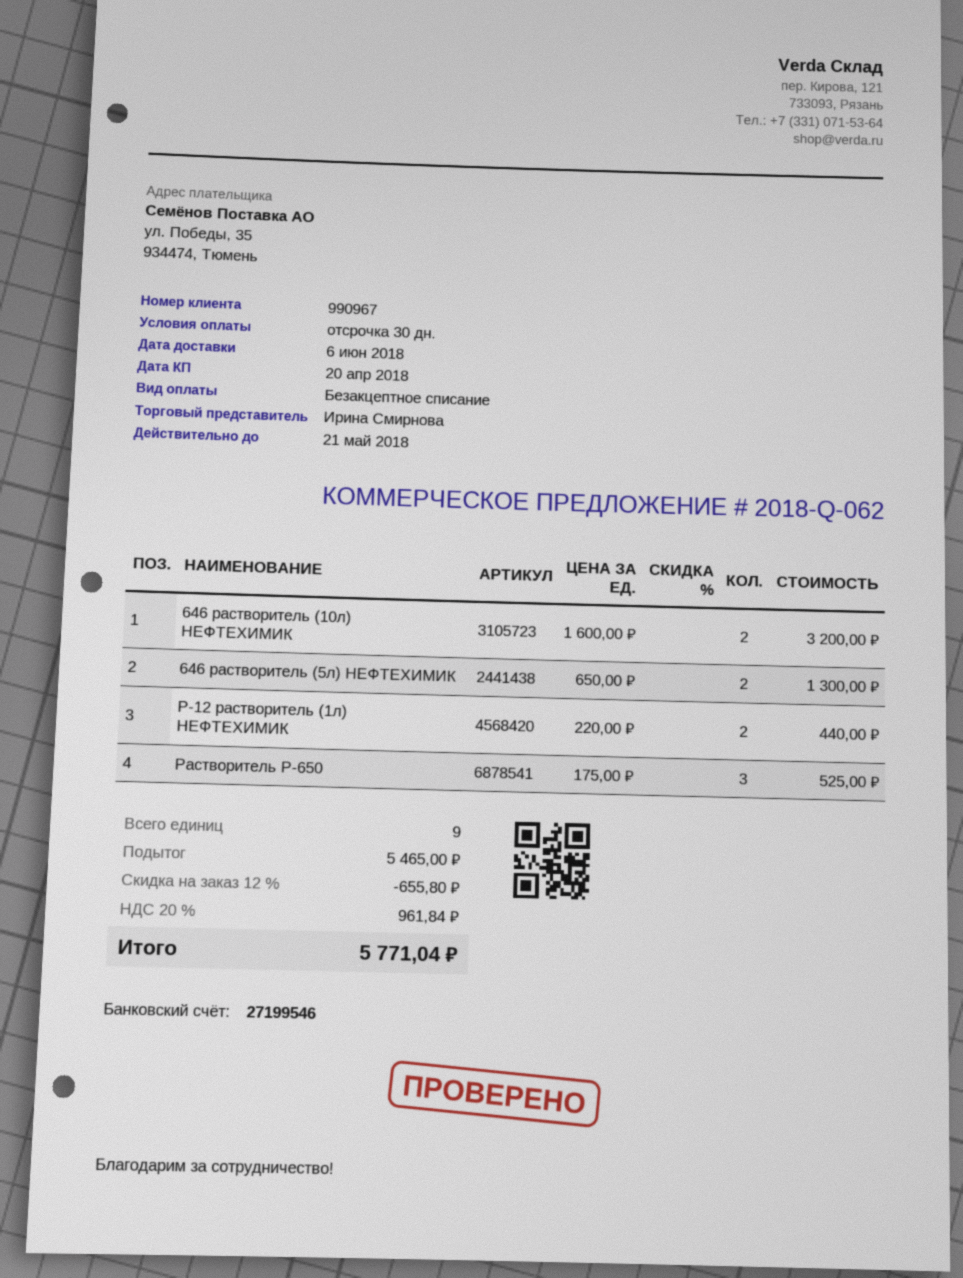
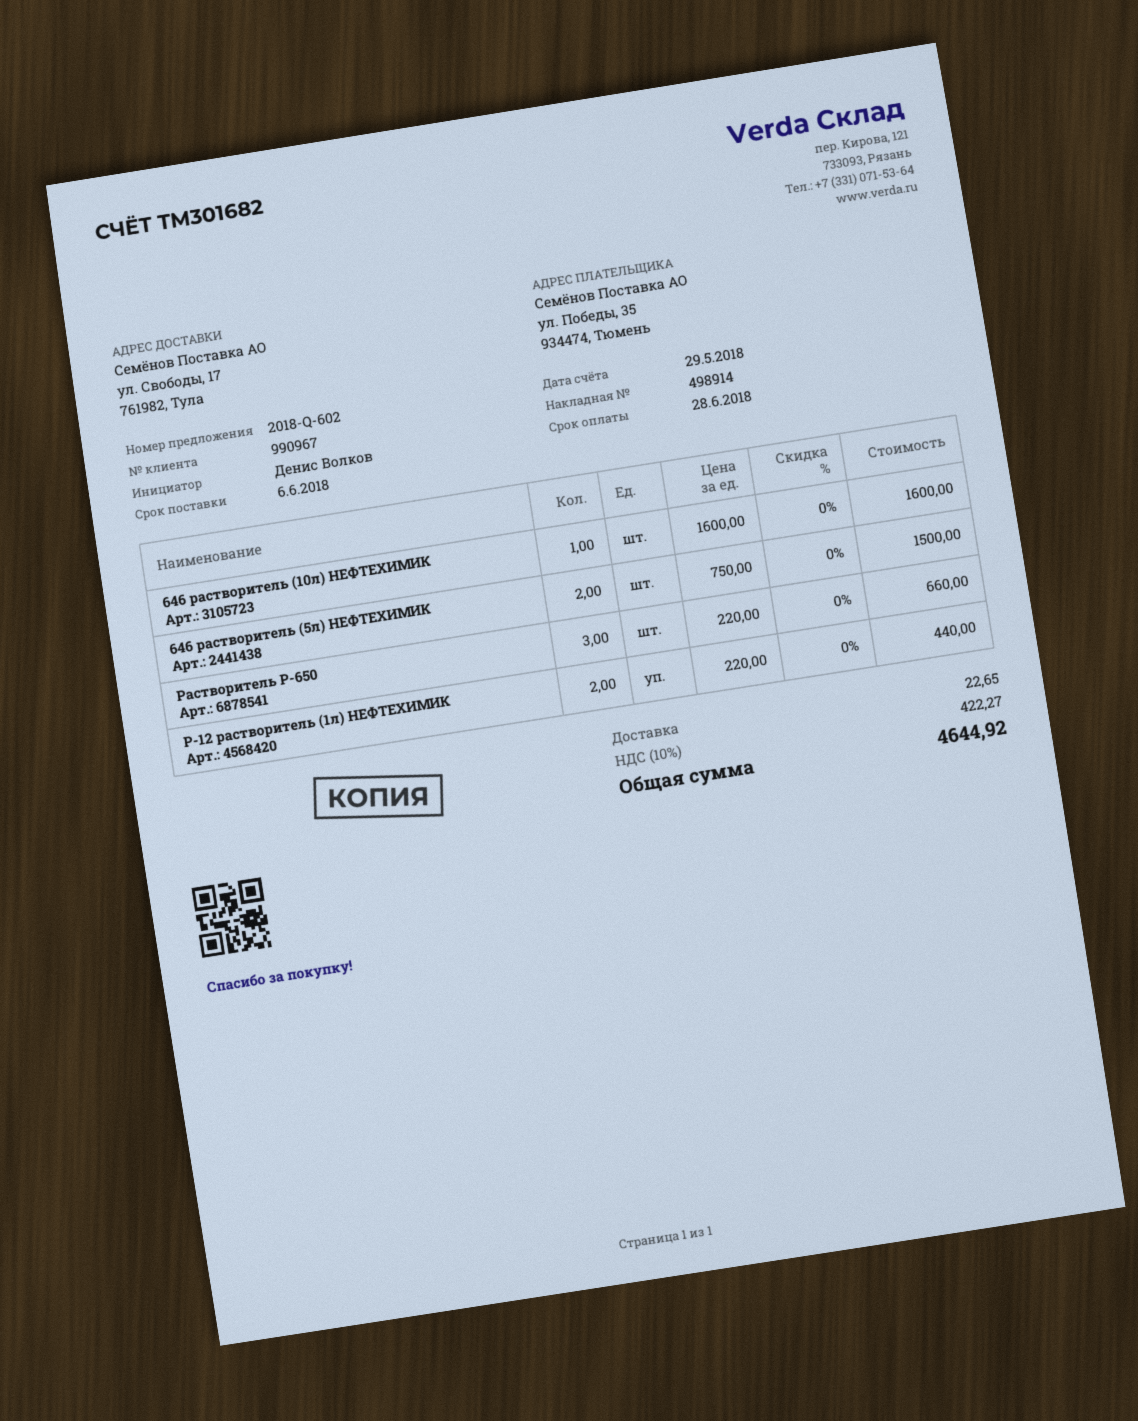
quote number: 2018-Q-062 -> 2018-Q-602
646 растворитель (10л) НЕФТЕХИМИК: 2 x 1600.00 = 3200.00 -> 1 x 1600.00 = 1600.00
646 растворитель (5л) НЕФТЕХИМИК: 2 x 650.00 = 1300.00 -> 2 x 750.00 = 1500.00
Растворитель Р-650: 3 x 175.00 = 525.00 -> 3 x 220.00 = 660.00
discount: 12% = 655.80 -> none
shipping: none -> 22.65
tax: 20% = 961.84 -> 10% = 422.27
total: 5771.04 -> 4644.92

